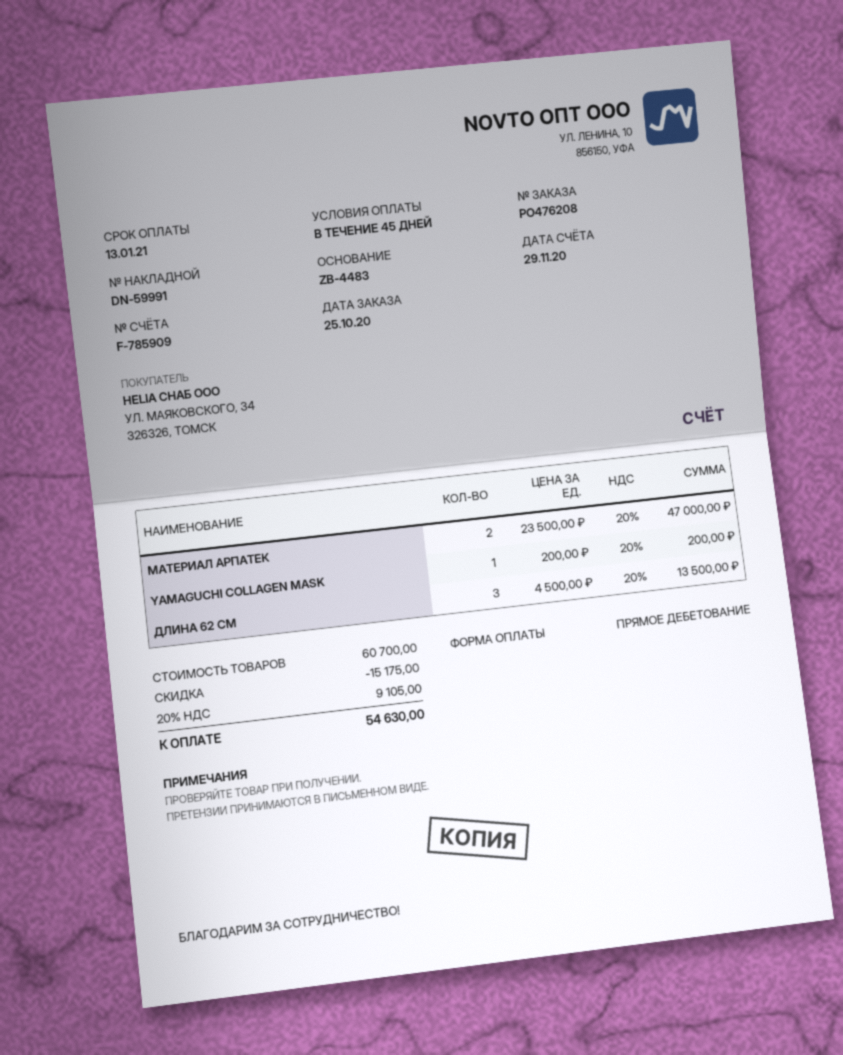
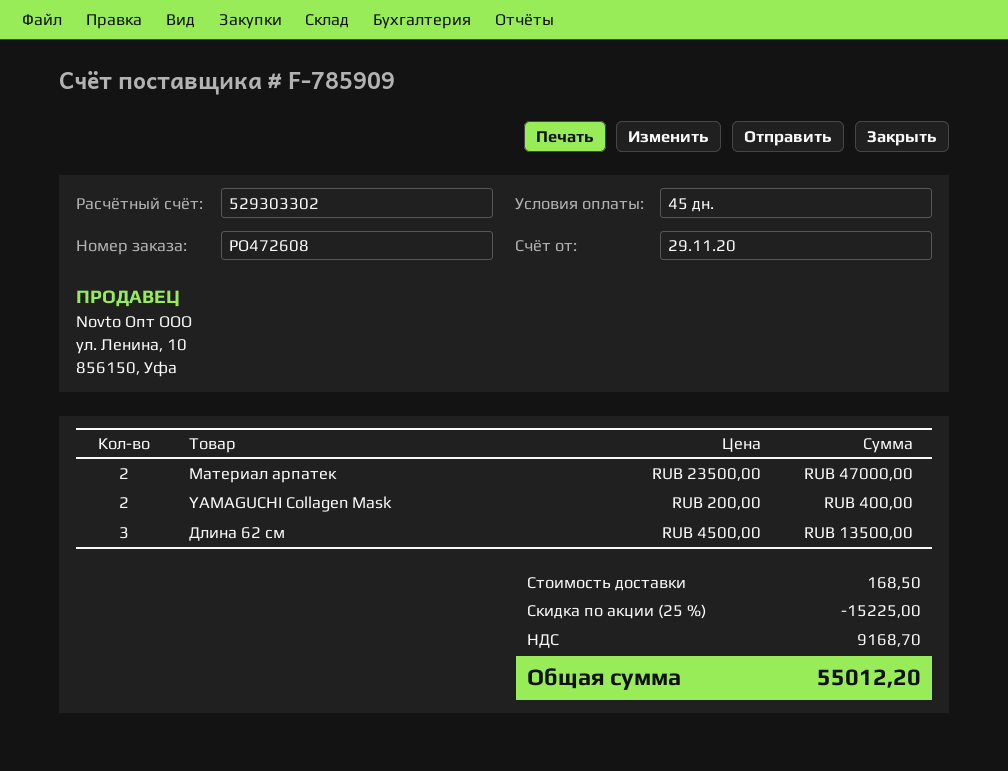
order number: PO476208 -> PO472608
YAMAGUCHI COLLAGEN MASK: 1 x 200.00 = 200.00 -> 2 x 200.00 = 400.00
discount: 15175.00 -> 15225.00
shipping: none -> 168.50
tax: 9105.00 -> 9168.70
total: 54630.00 -> 55012.20

